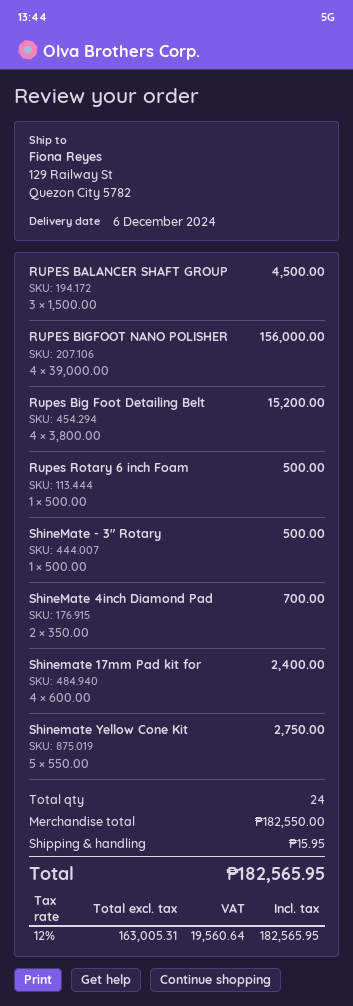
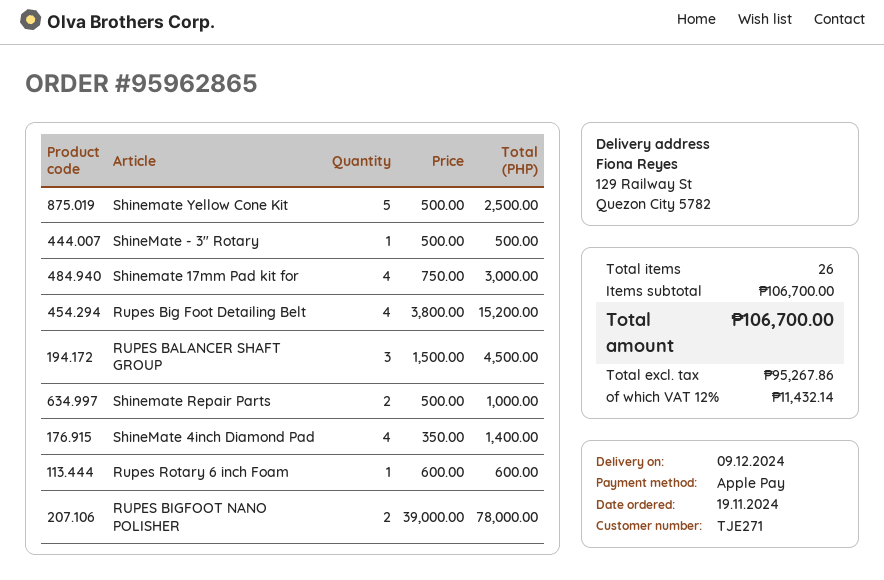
delivery date: 2024-12-06 -> 2024-12-09
RUPES BIGFOOT NANO POLISHER: 4 x 39000.00 = 156000.00 -> 2 x 39000.00 = 78000.00
Rupes Rotary 6 inch Foam: 1 x 500.00 = 500.00 -> 1 x 600.00 = 600.00
ShineMate 4inch Diamond Pad: 2 x 350.00 = 700.00 -> 4 x 350.00 = 1400.00
Shinemate 17mm Pad kit for: 4 x 600.00 = 2400.00 -> 4 x 750.00 = 3000.00
Shinemate Yellow Cone Kit: 5 x 550.00 = 2750.00 -> 5 x 500.00 = 2500.00
Shinemate Repair Parts: none -> 2 x 500.00 = 1000.00
total quantity: 24 -> 26
subtotal: 182550.00 -> 106700.00
shipping: 15.95 -> none
net: 163005.31 -> 95267.86
tax: 12% = 19560.64 -> 12% = 11432.14
total: 182565.95 -> 106700.00

